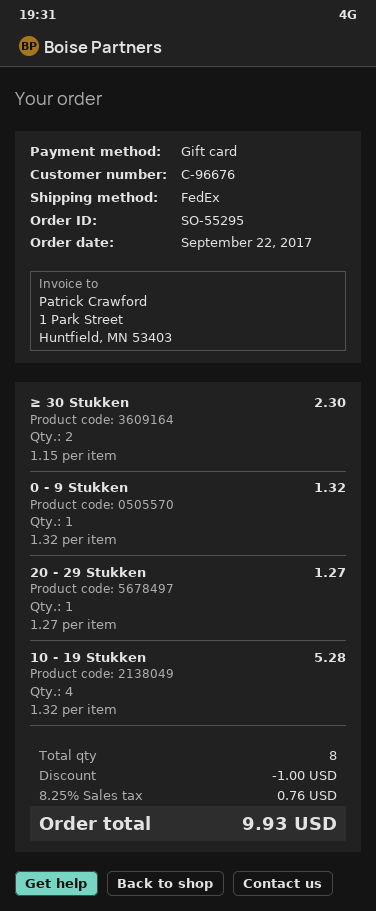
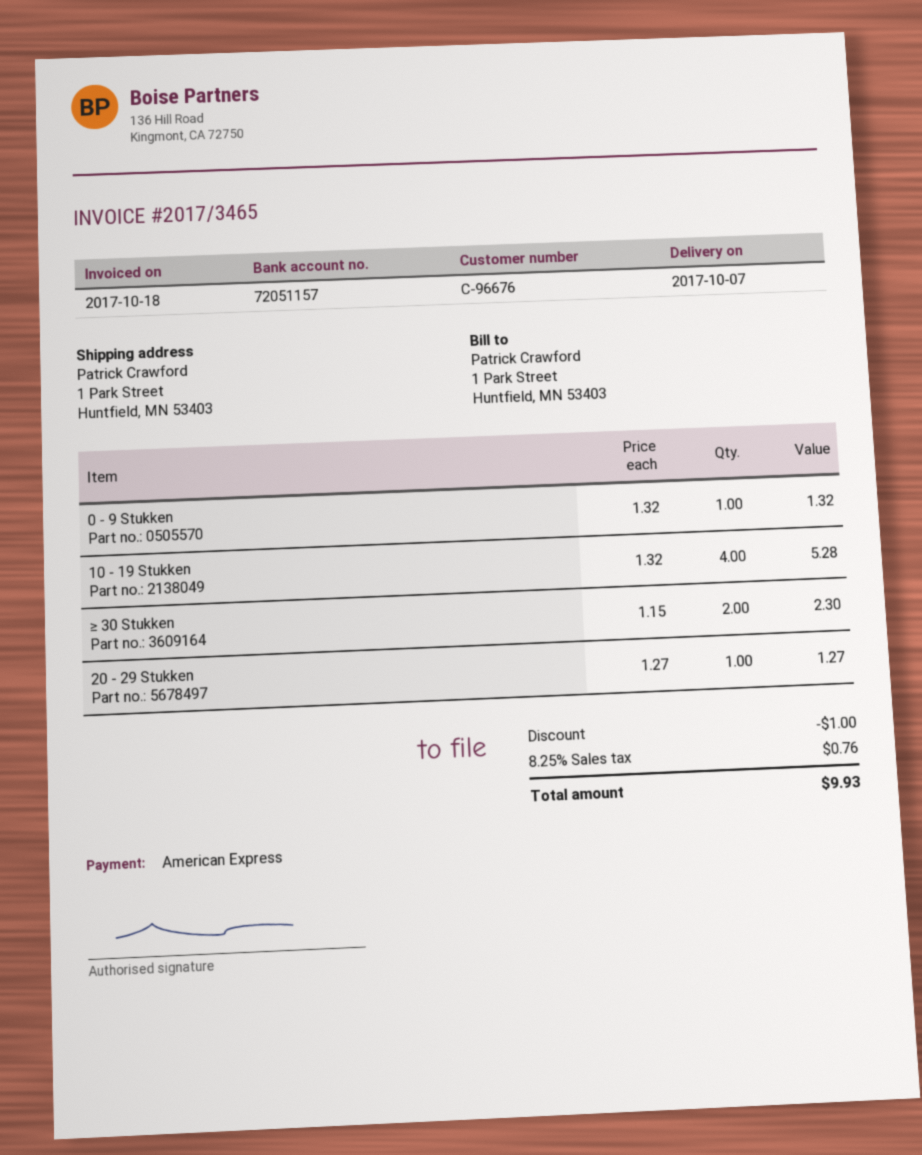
payment method: gift card -> American Express

